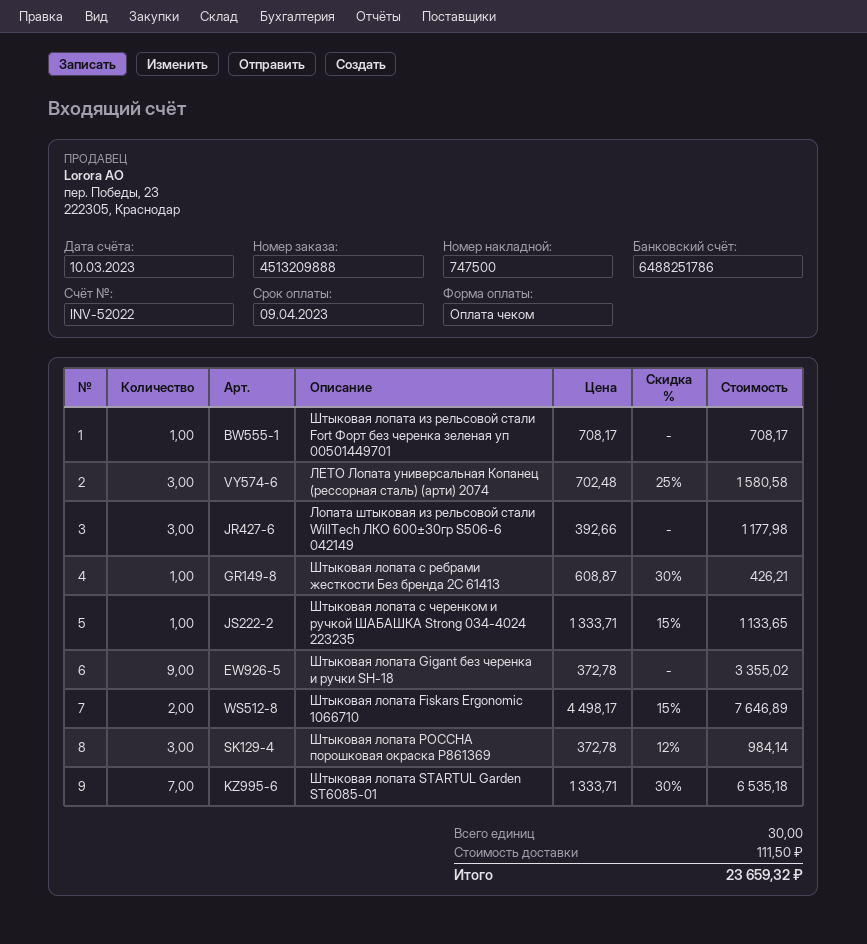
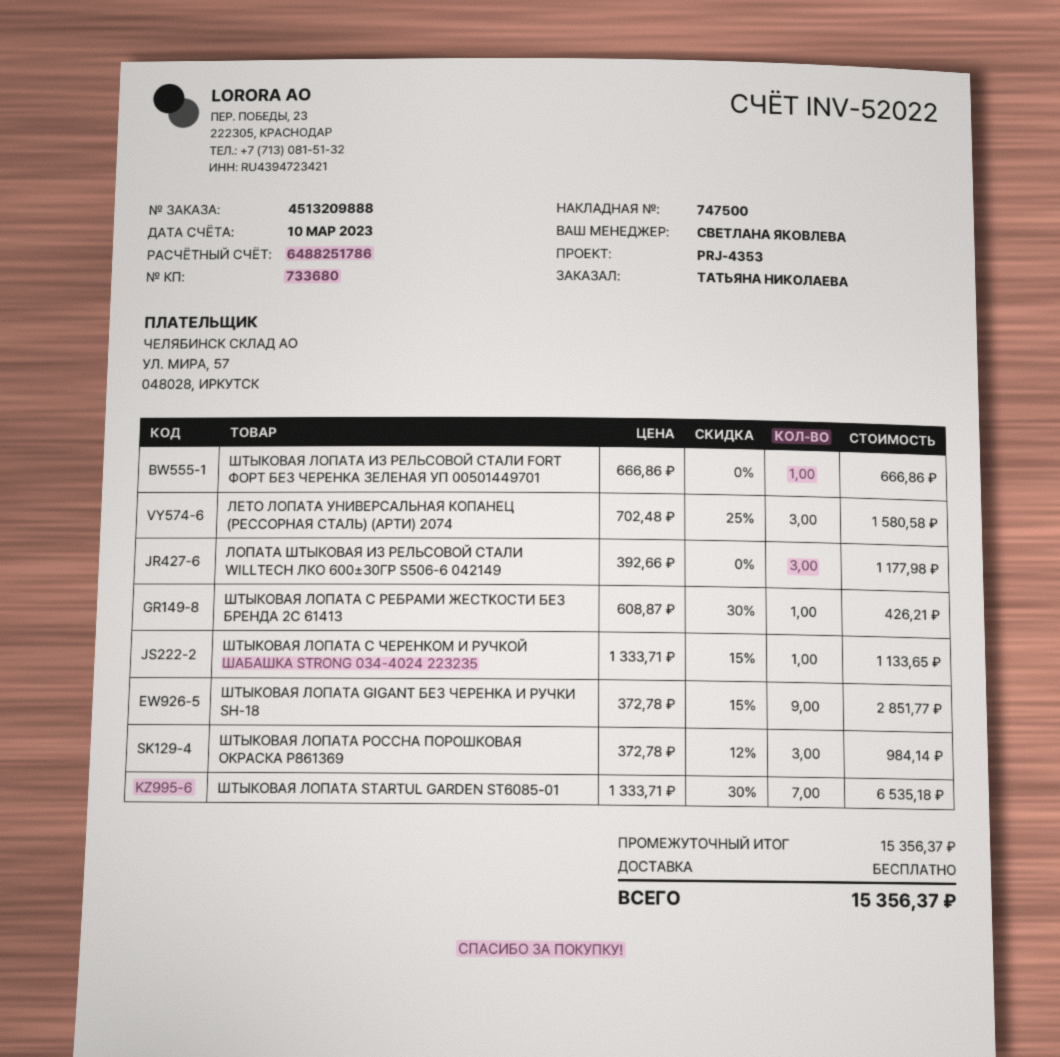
Штыковая лопата из рельсовой стали Fort Форт без черенка зеленая уп 00501449701: 1 x 708.17 = 708.17 -> 1 x 666.86 = 666.86
Штыковая лопата Gigant без черенка и ручки SH-18: 9 x 372.78 = 3355.02 -> 9 x 372.78 - 15% = 2851.77
Штыковая лопата Fiskars Ergonomic 1066710: 2 x 4498.17 - 15% = 7646.89 -> none
shipping: 111.50 -> 0.00
total: 23659.32 -> 15356.37

